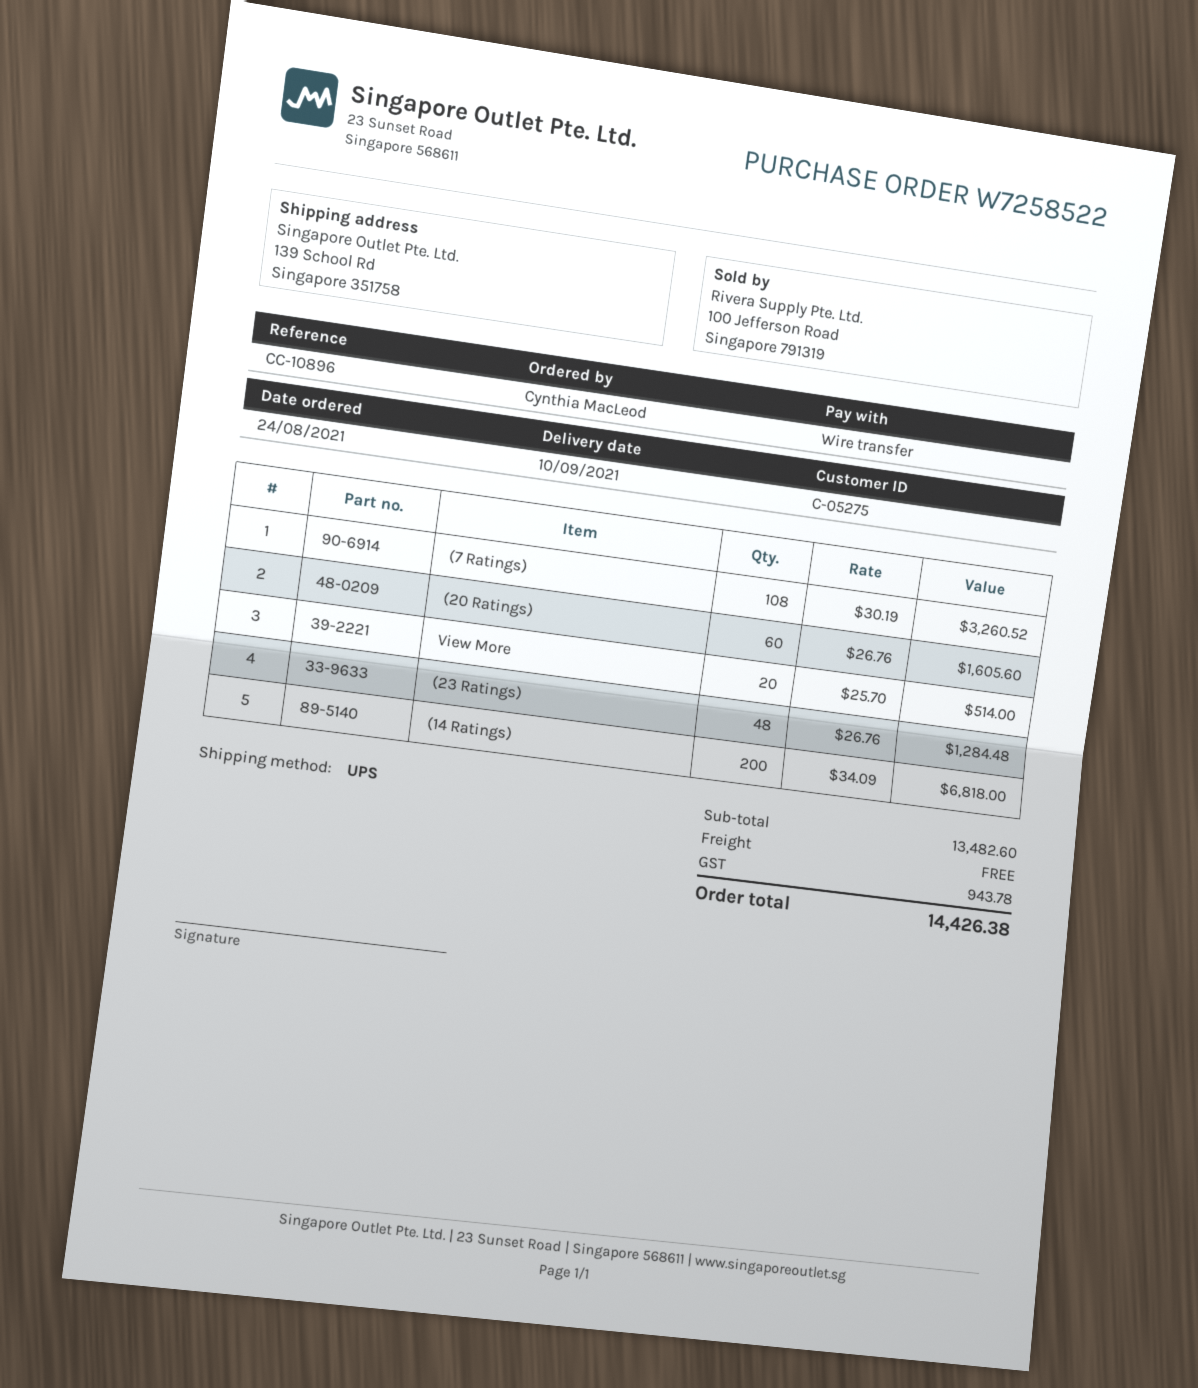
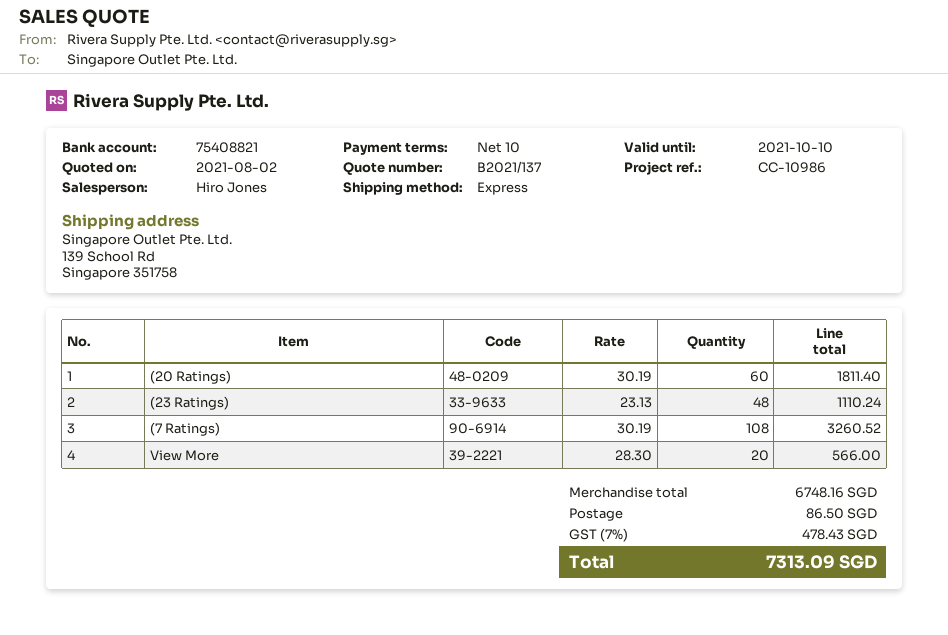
reference: CC-10896 -> CC-10986
shipping method: UPS -> express
(20 Ratings): 60 x 26.76 = 1605.60 -> 60 x 30.19 = 1811.40
View More: 20 x 25.70 = 514.00 -> 20 x 28.30 = 566.00
(23 Ratings): 48 x 26.76 = 1284.48 -> 48 x 23.13 = 1110.24
(14 Ratings): 200 x 34.09 = 6818.00 -> none
subtotal: 13482.60 -> 6748.16
shipping: 0.00 -> 86.50
tax: 943.78 -> 478.43
total: 14426.38 -> 7313.09

